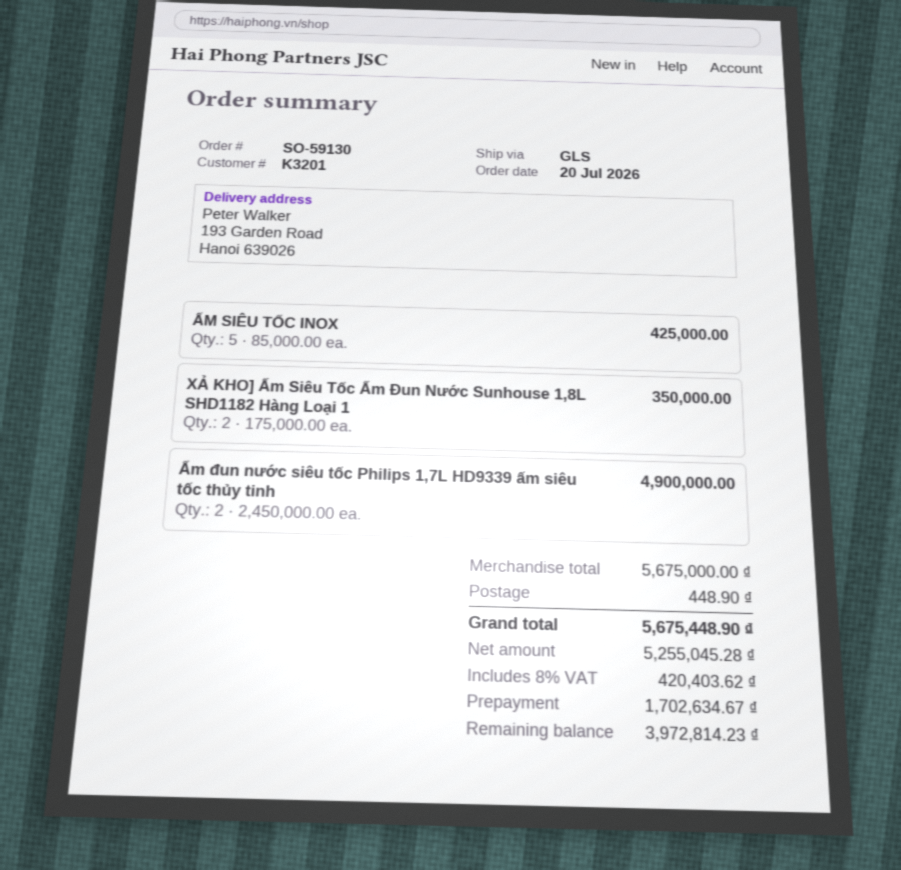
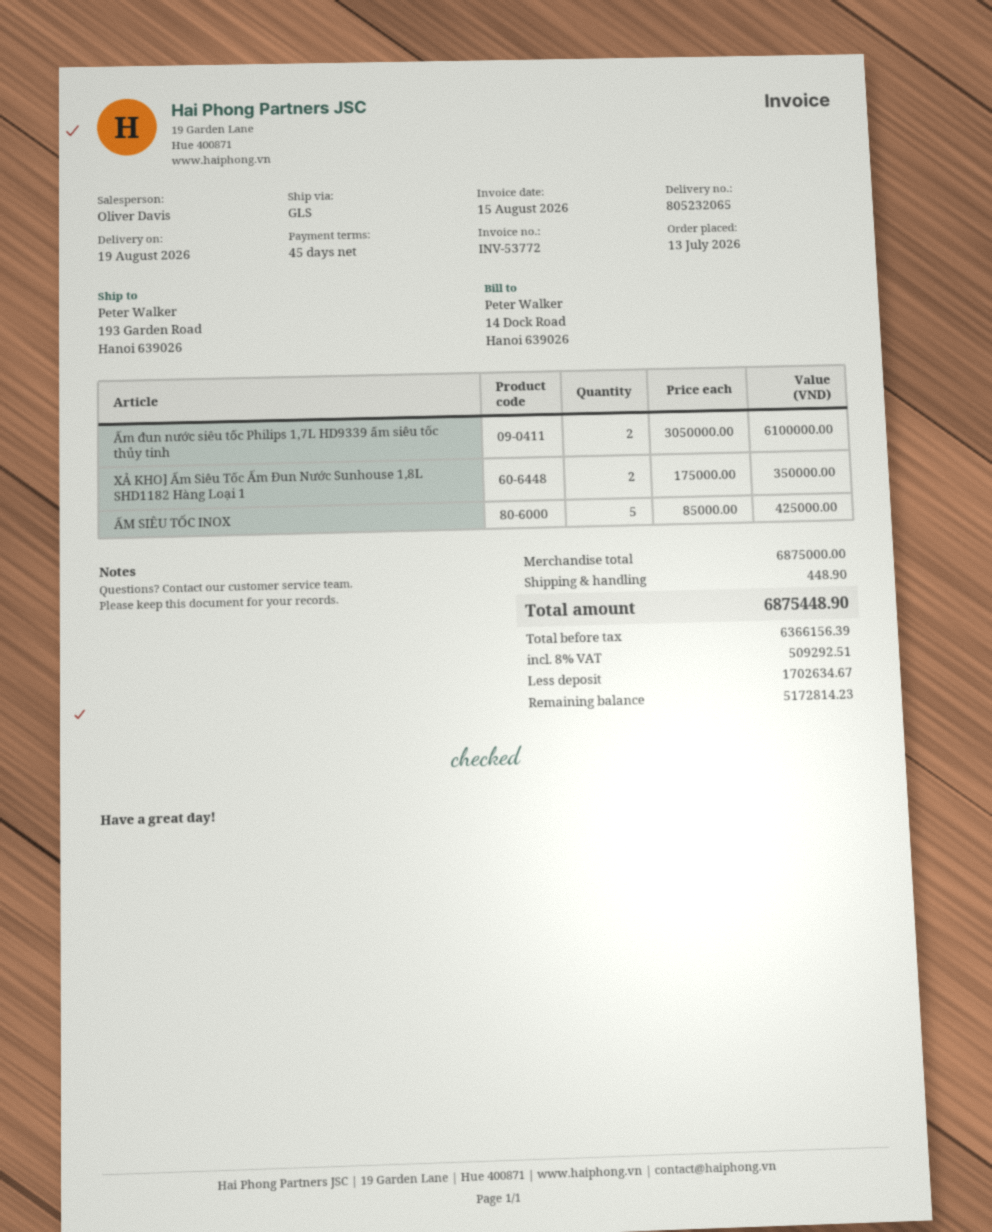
order date: 2026-07-20 -> 2026-07-13
Ấm đun nước siêu tốc Philips 1,7L HD9339 ấm siêu tốc thủy tinh: 2 x 2450000.00 = 4900000.00 -> 2 x 3050000.00 = 6100000.00
subtotal: 5675000.00 -> 6875000.00
net: 5255045.28 -> 6366156.39
tax: 8% = 420403.62 -> 8% = 509292.51
total: 5675448.90 -> 6875448.90
balance: 3972814.23 -> 5172814.23

